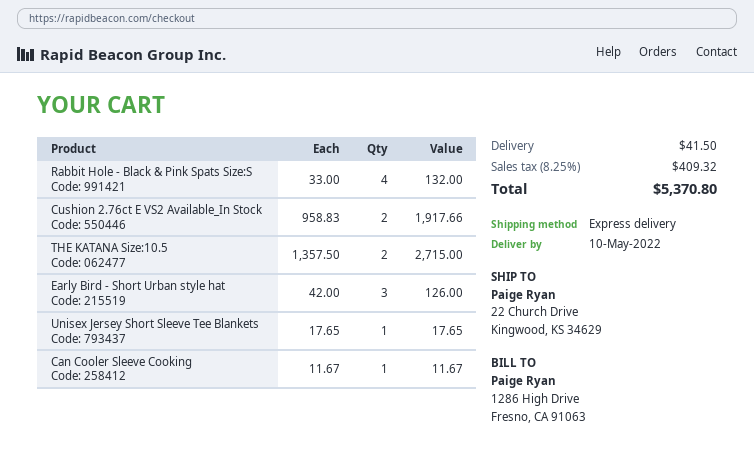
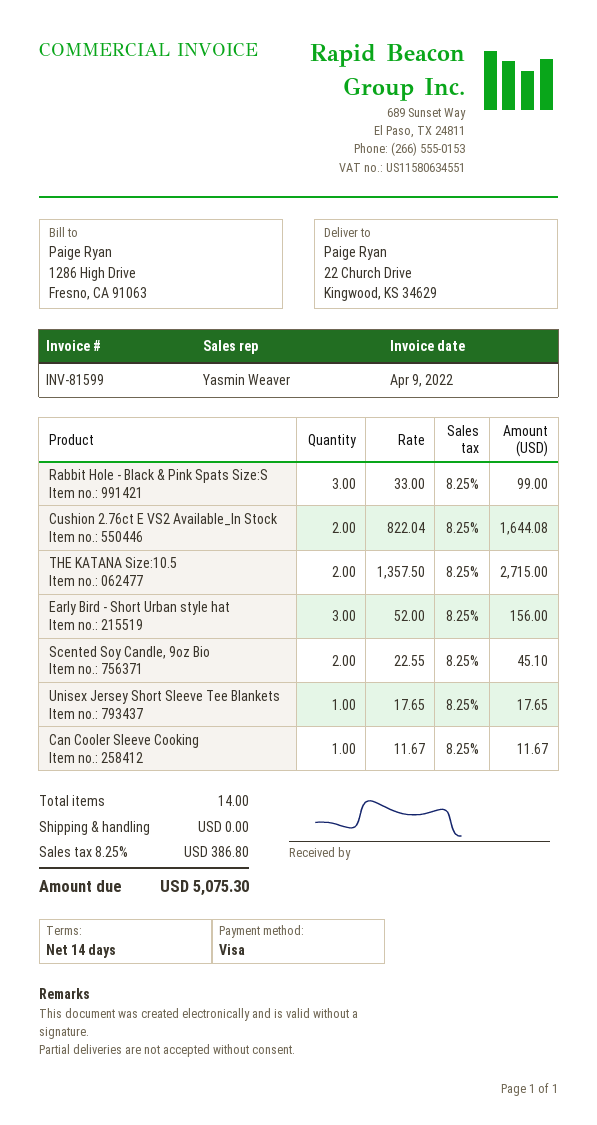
Rabbit Hole - Black & Pink Spats Size:S: 4 x 33.00 = 132.00 -> 3 x 33.00 = 99.00
Cushion 2.76ct E VS2 Available_In Stock: 2 x 958.83 = 1917.66 -> 2 x 822.04 = 1644.08
Early Bird - Short Urban style hat: 3 x 42.00 = 126.00 -> 3 x 52.00 = 156.00
Scented Soy Candle, 9oz Bio: none -> 2 x 22.55 = 45.10
shipping: 41.50 -> 0.00
tax: 8.25% = 409.32 -> 8.25% = 386.80
total: 5370.80 -> 5075.30

